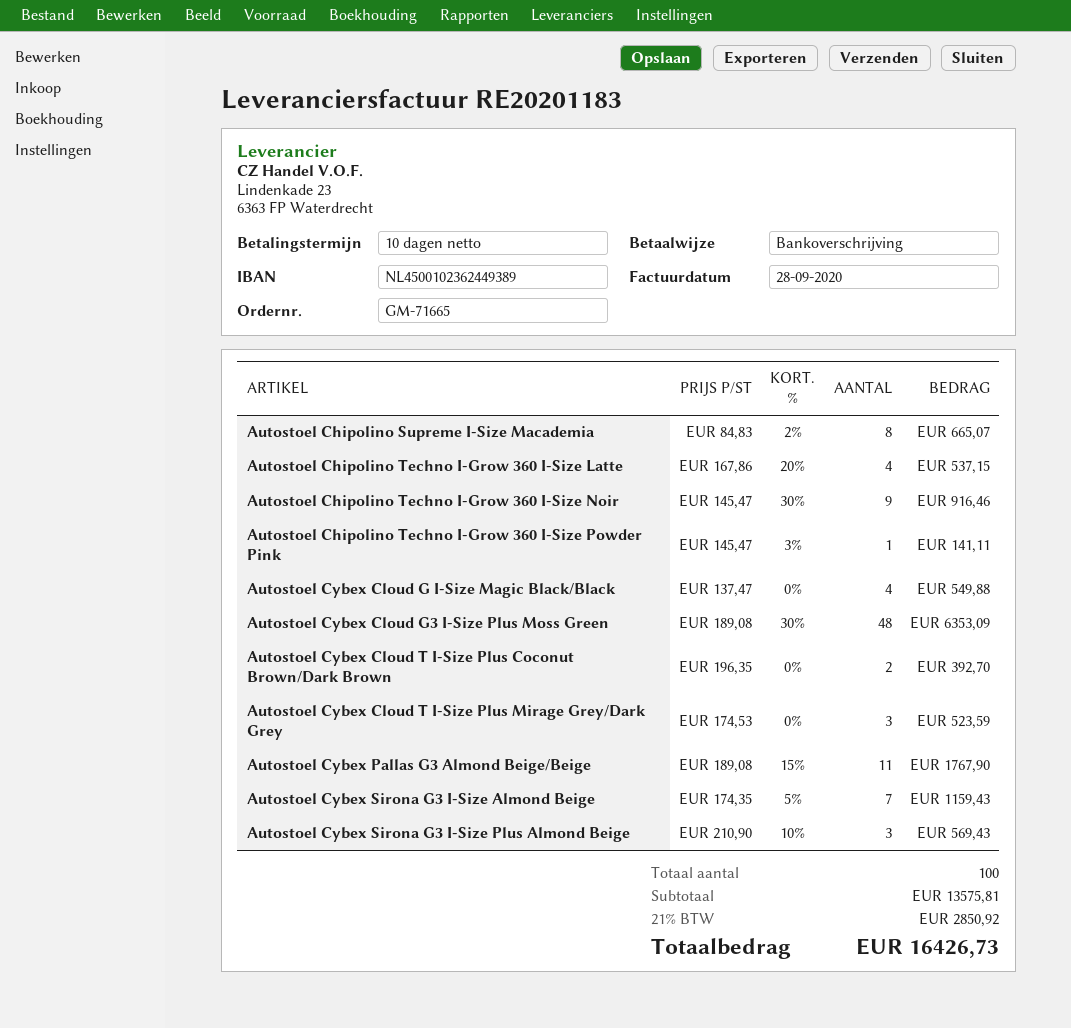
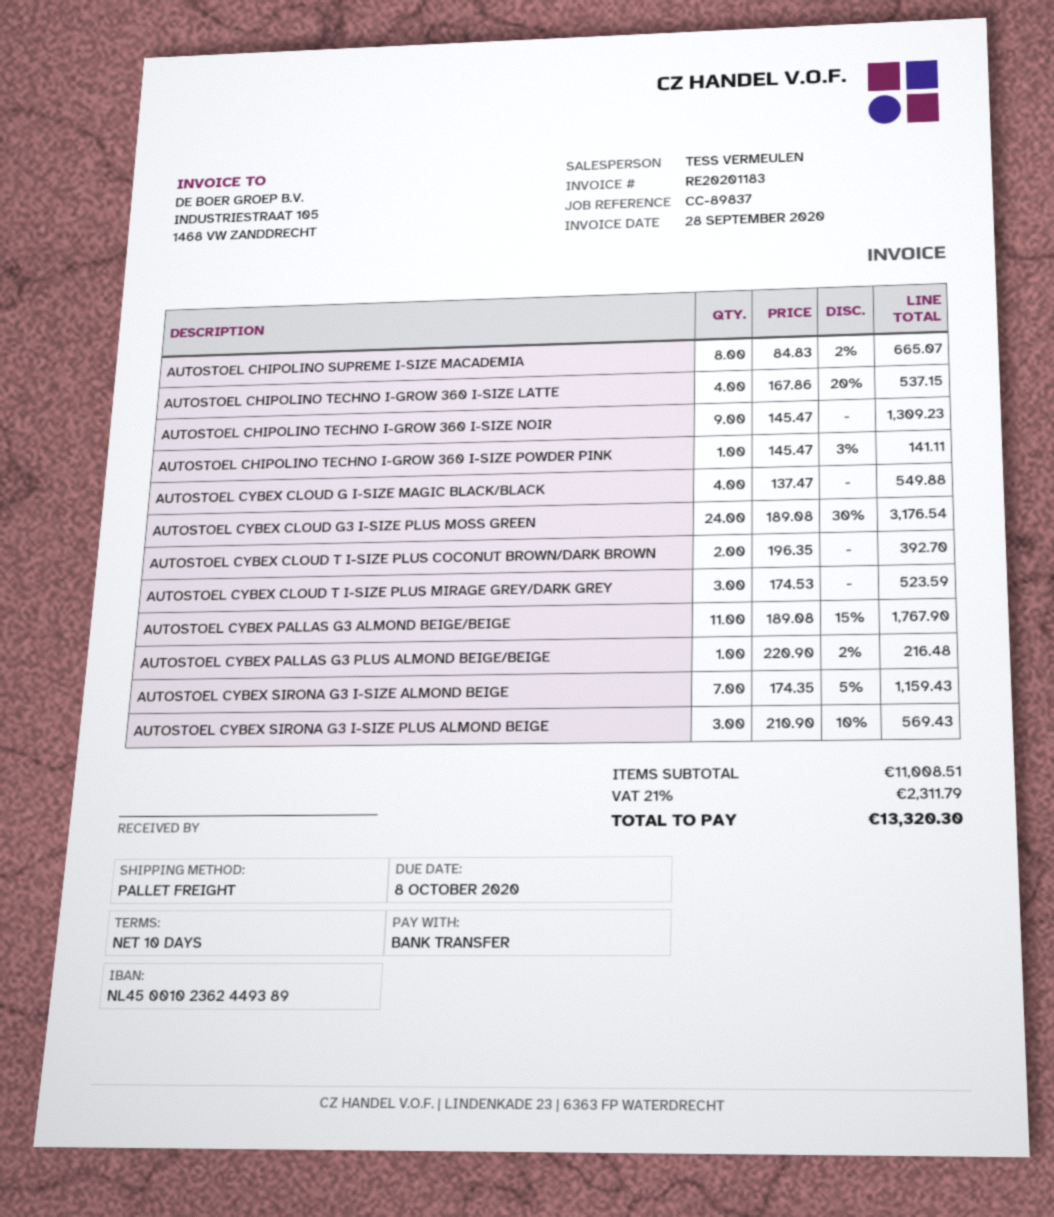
Autostoel Chipolino Techno I-Grow 360 I-Size Noir: 9 x 145.47 - 30% = 916.46 -> 9 x 145.47 = 1309.23
Autostoel Cybex Cloud G3 I-Size Plus Moss Green: 48 x 189.08 - 30% = 6353.09 -> 24 x 189.08 - 30% = 3176.54
AUTOSTOEL CYBEX PALLAS G3 PLUS ALMOND BEIGE/BEIGE: none -> 1 x 220.90 - 2% = 216.48
subtotal: 13575.81 -> 11008.51
tax: 21% = 2850.92 -> 21% = 2311.79
total: 16426.73 -> 13320.30

